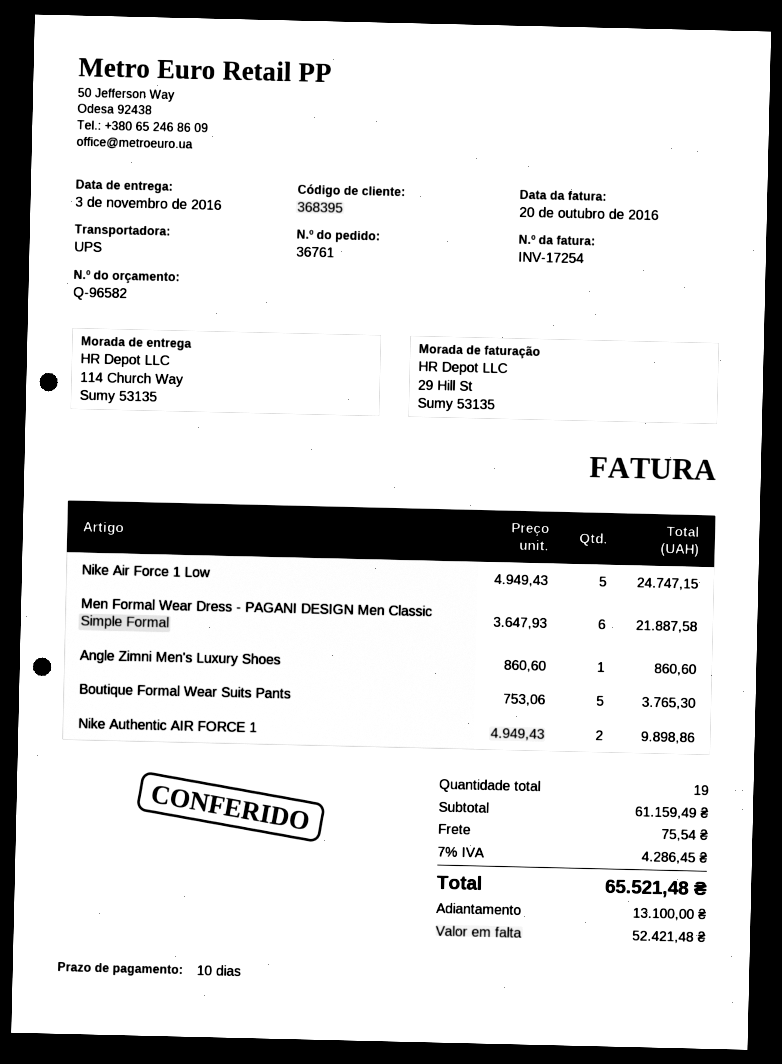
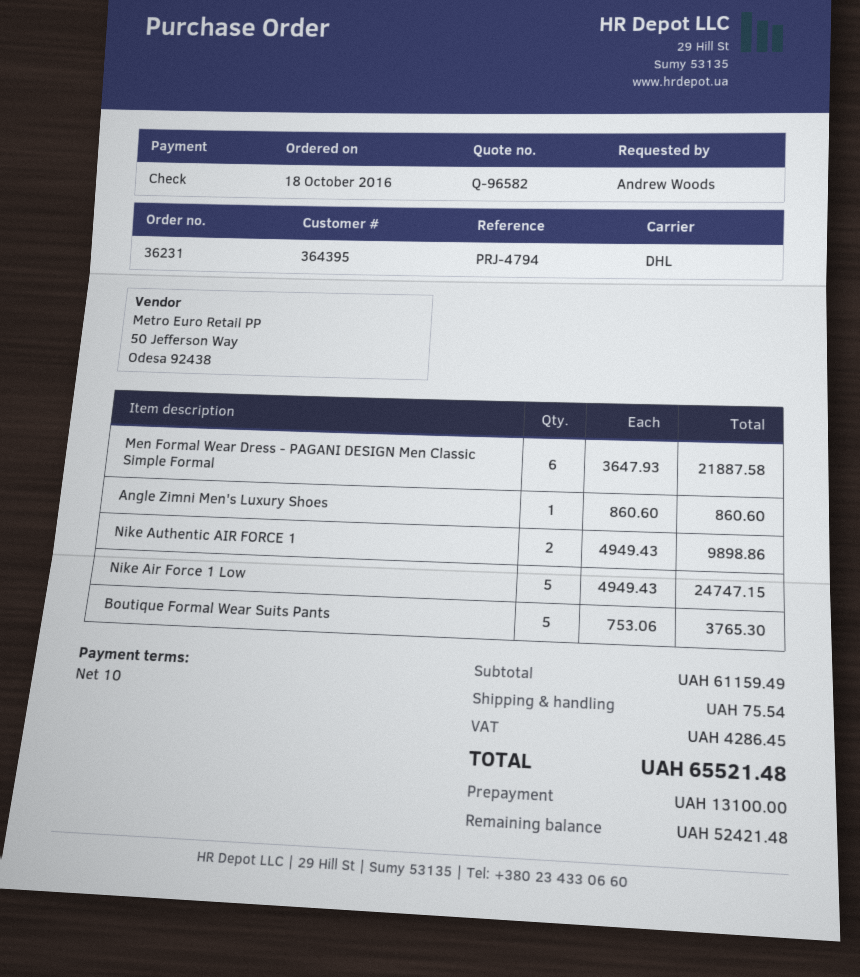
order number: 36761 -> 36231
customer number: 368395 -> 364395
shipping method: UPS -> DHL

